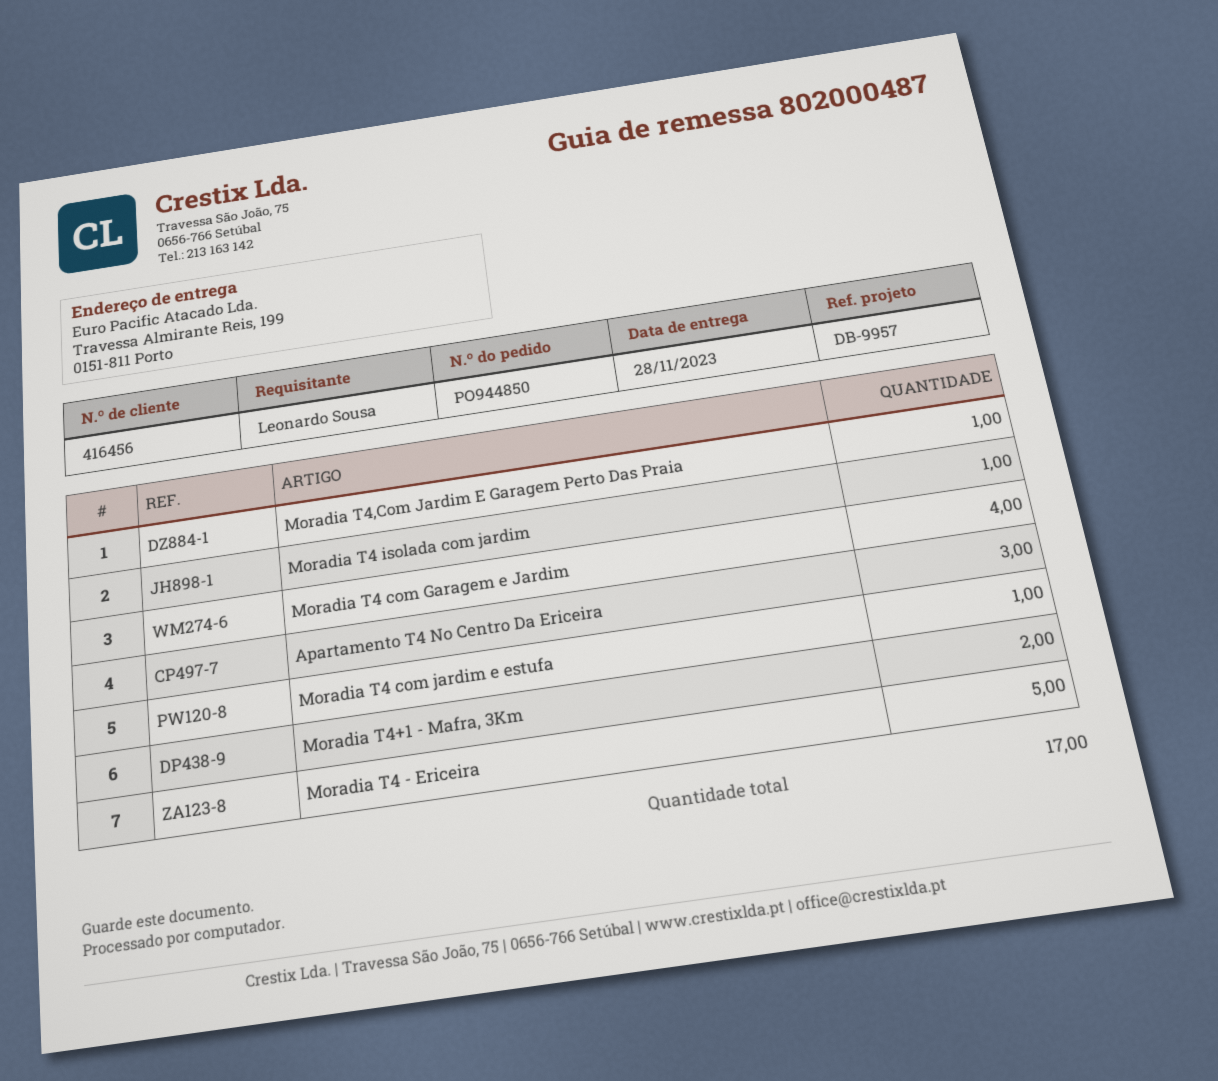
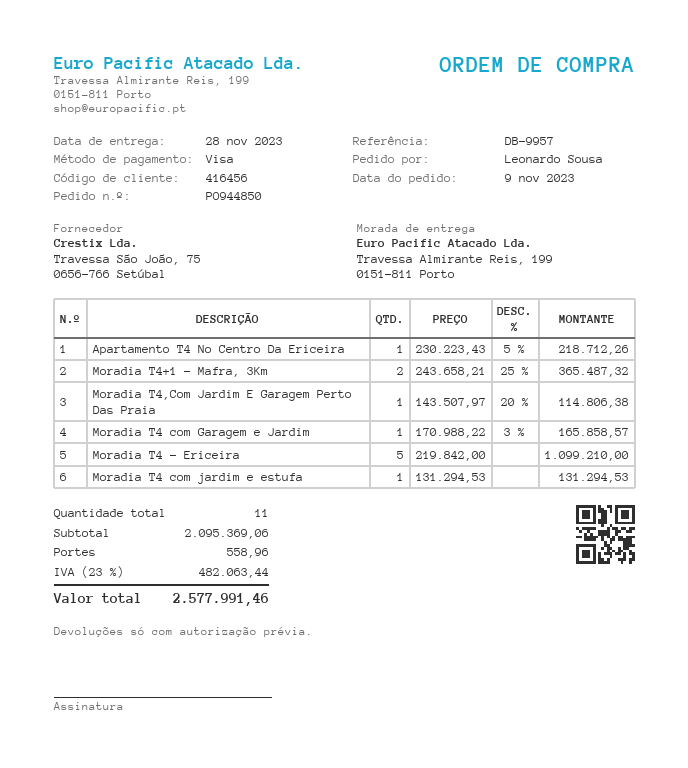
Moradia T4 isolada com jardim: 1 -> none
Moradia T4 com Garagem e Jardim: 4 -> 1
Apartamento T4 No Centro Da Ericeira: 3 -> 1
total quantity: 17 -> 11

